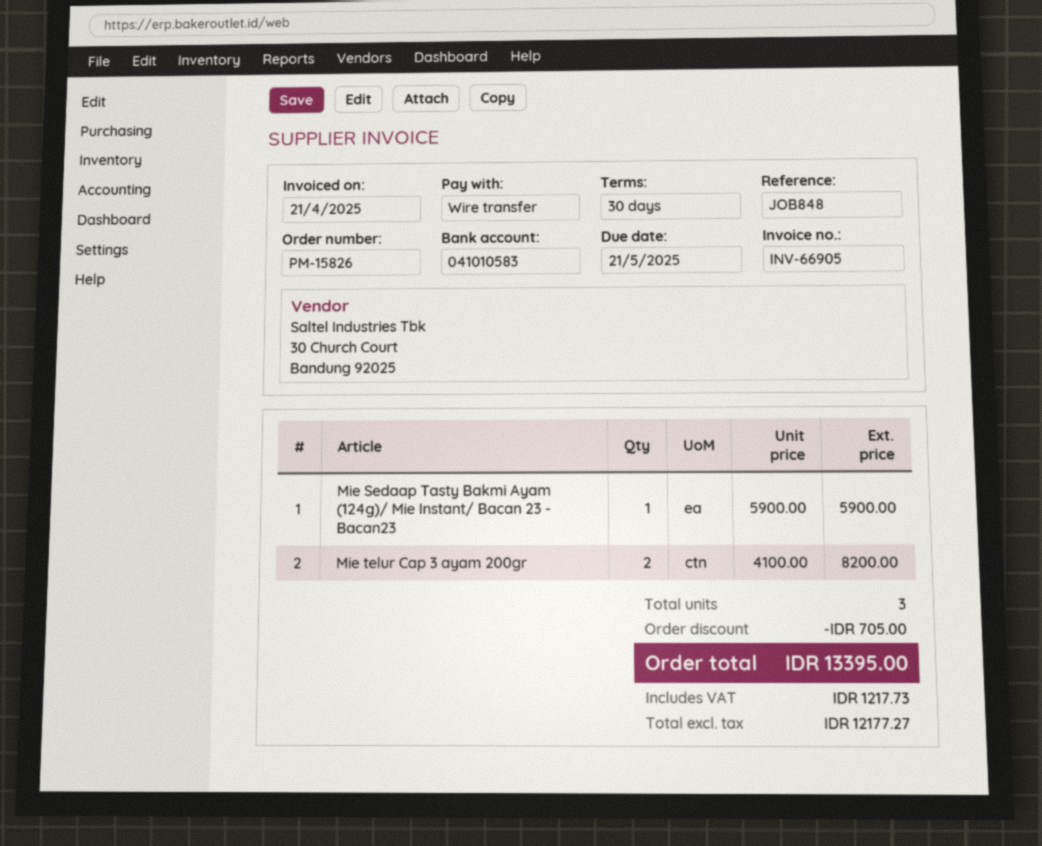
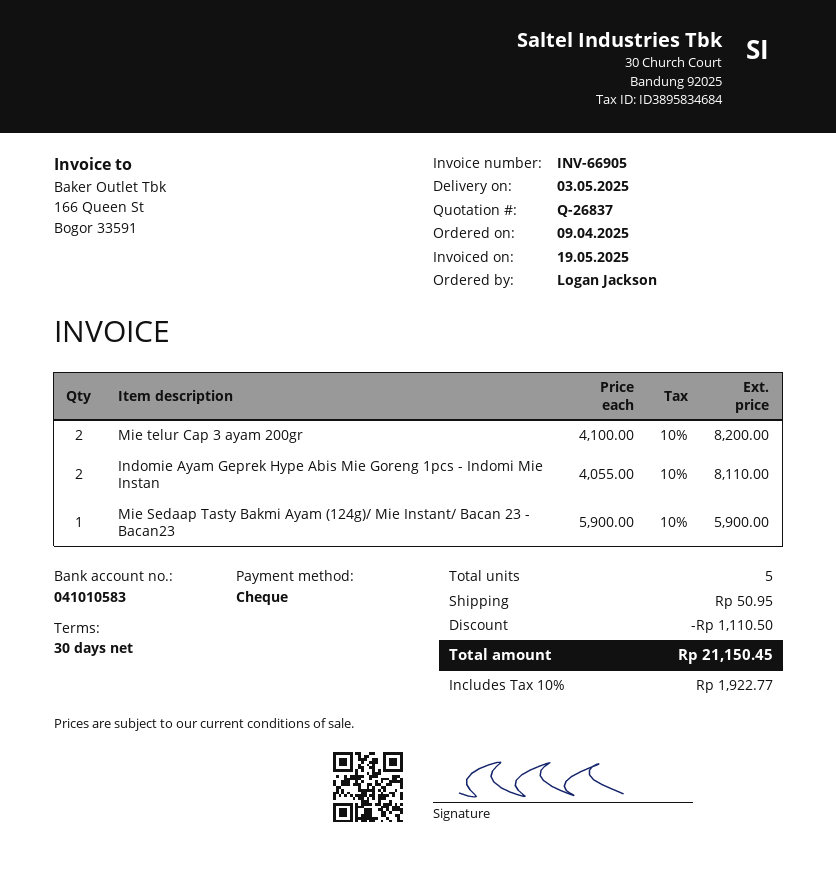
invoice date: 2025-04-21 -> 2025-05-19
payment method: bank transfer -> cheque
Indomie Ayam Geprek Hype Abis Mie Goreng 1pcs - Indomi Mie Instan: none -> 2 x 4055.00 = 8110.00
total quantity: 3 -> 5
discount: 705.00 -> 1110.50
shipping: none -> 50.95
tax: 1217.73 -> 1922.77
total: 13395.00 -> 21150.45

